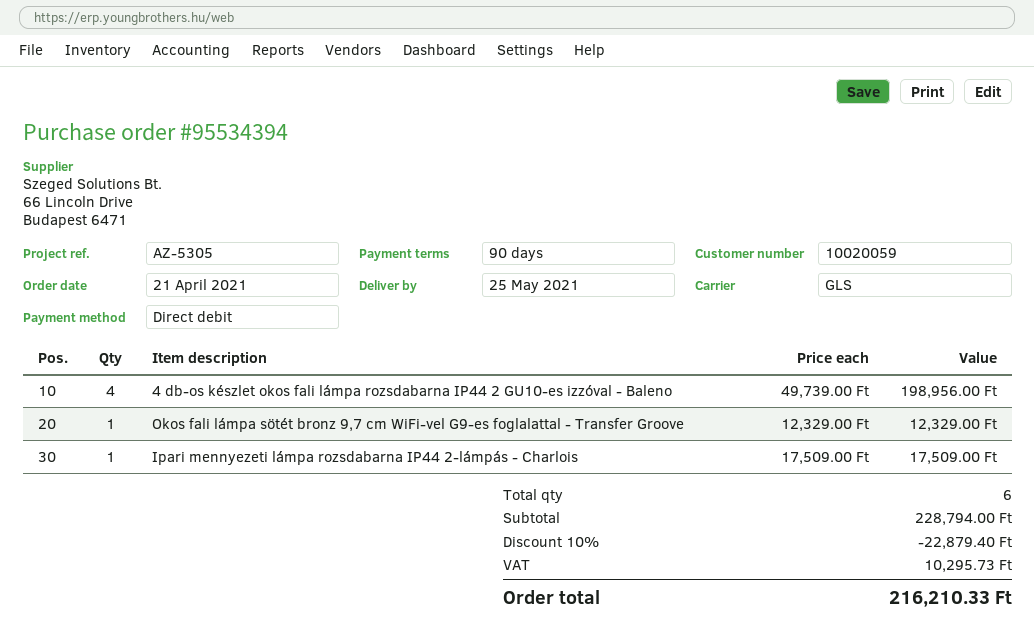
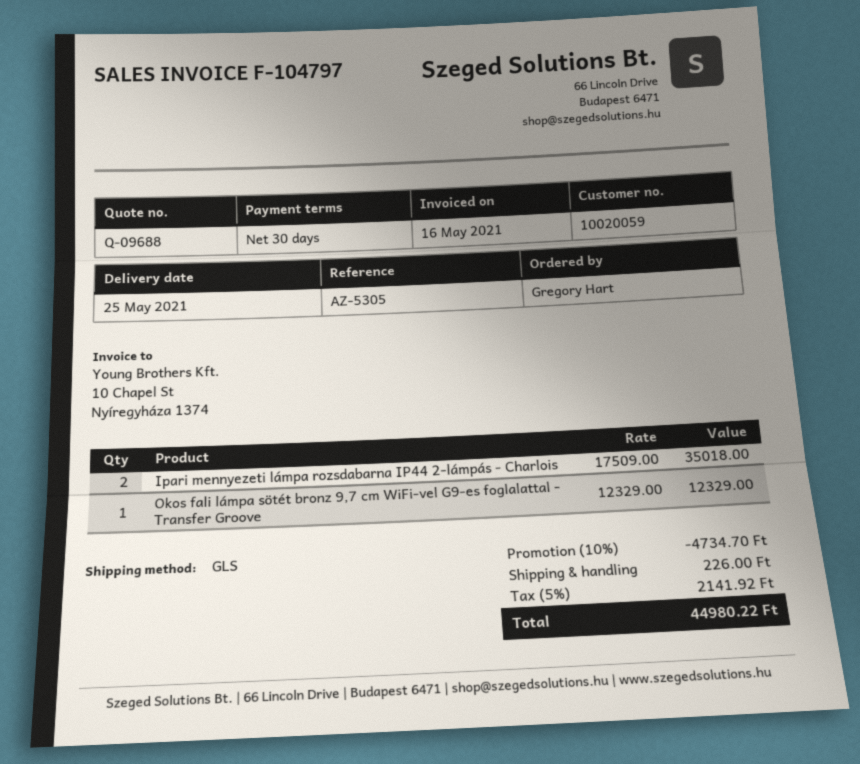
payment terms: 90 days -> 30 days
4 db-os készlet okos fali lámpa rozsdabarna IP44 2 GU10-es izzóval - Baleno: 4 x 49739.00 = 198956.00 -> none
Ipari mennyezeti lámpa rozsdabarna IP44 2-lámpás - Charlois: 1 x 17509.00 = 17509.00 -> 2 x 17509.00 = 35018.00
discount: 10% = 22879.40 -> 10% = 4734.70
shipping: none -> 226.00
tax: 10295.73 -> 2141.92
total: 216210.33 -> 44980.22

